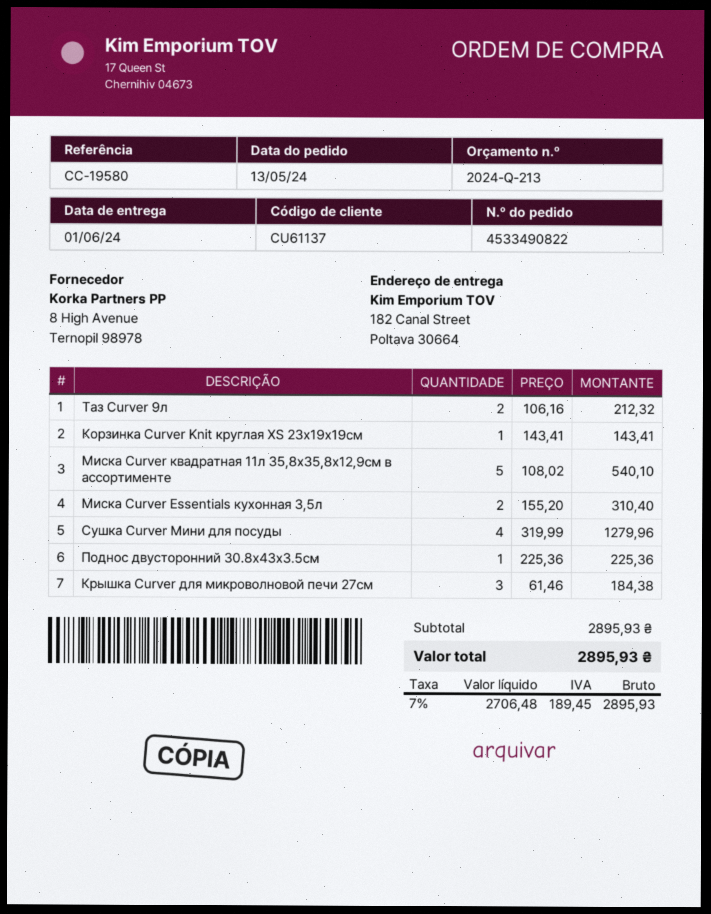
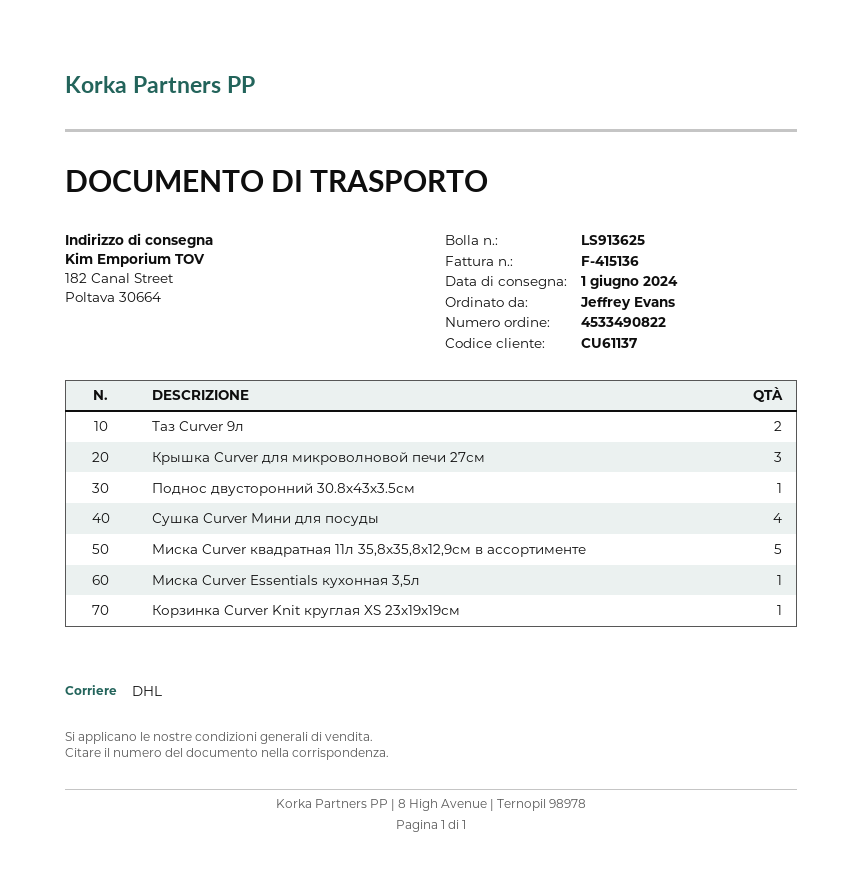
Миска Curver Essentials кухонная 3,5л: 2 -> 1

